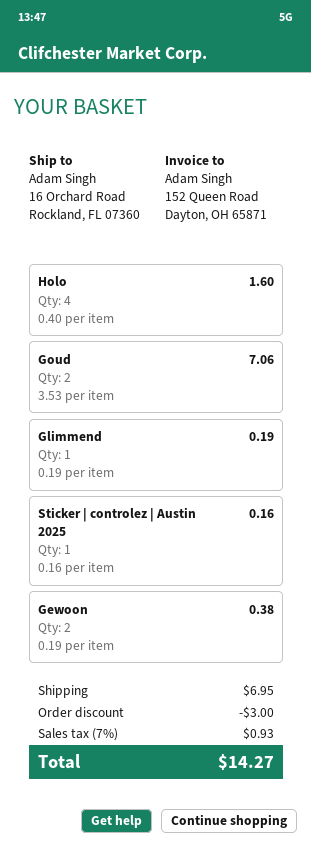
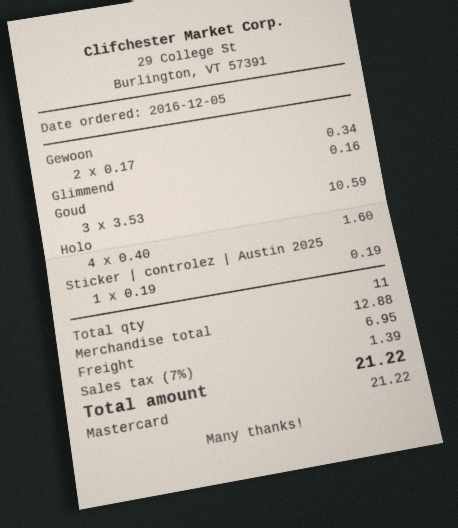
Goud: 2 x 3.53 = 7.06 -> 3 x 3.53 = 10.59
Glimmend: 1 x 0.19 = 0.19 -> 1 x 0.16 = 0.16
Sticker | controlez | Austin 2025: 1 x 0.16 = 0.16 -> 1 x 0.19 = 0.19
Gewoon: 2 x 0.19 = 0.38 -> 2 x 0.17 = 0.34
discount: 3.00 -> none
tax: 7% = 0.93 -> 7% = 1.39
total: 14.27 -> 21.22

